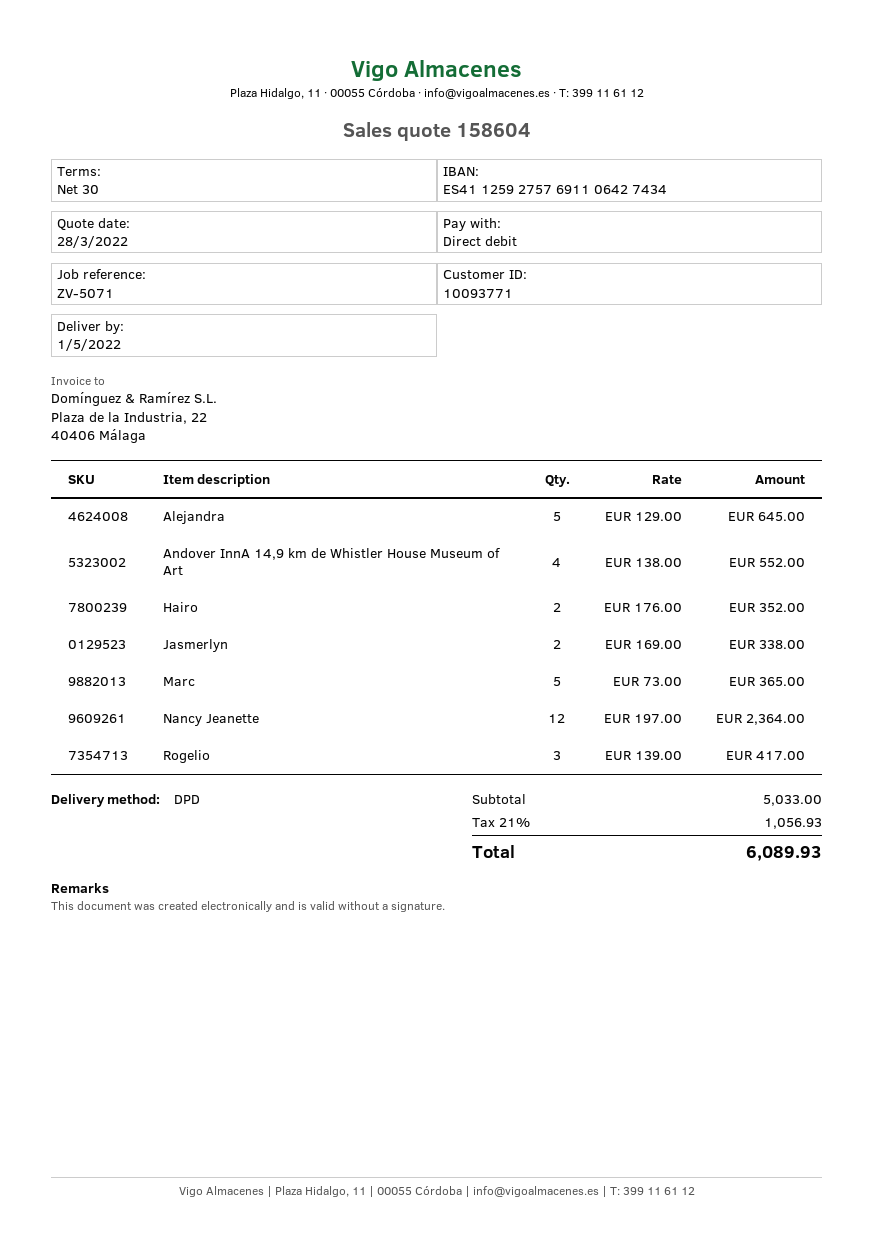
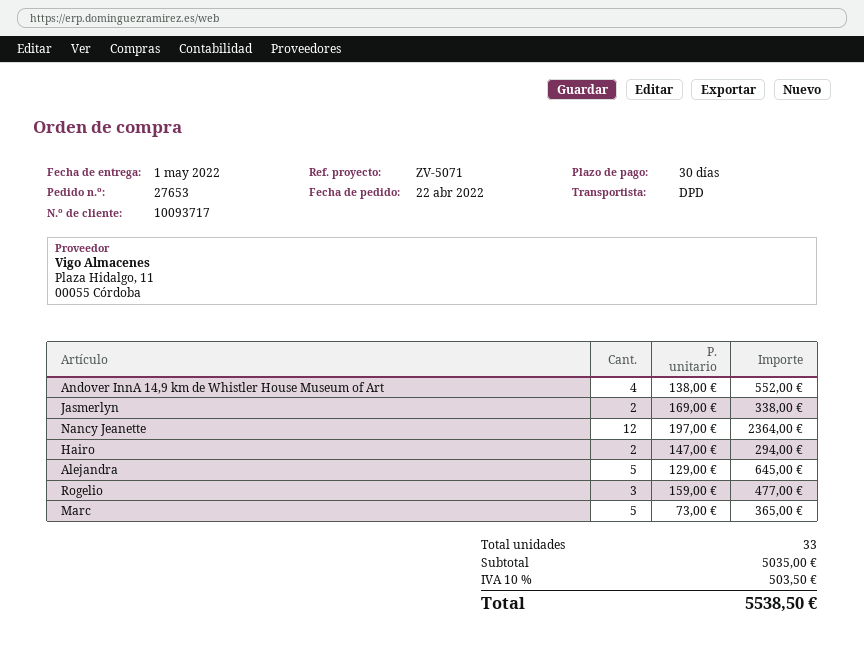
customer number: 10093771 -> 10093717
Hairo: 2 x 176.00 = 352.00 -> 2 x 147.00 = 294.00
Rogelio: 3 x 139.00 = 417.00 -> 3 x 159.00 = 477.00
subtotal: 5033.00 -> 5035.00
tax: 21% = 1056.93 -> 10% = 503.50
total: 6089.93 -> 5538.50

